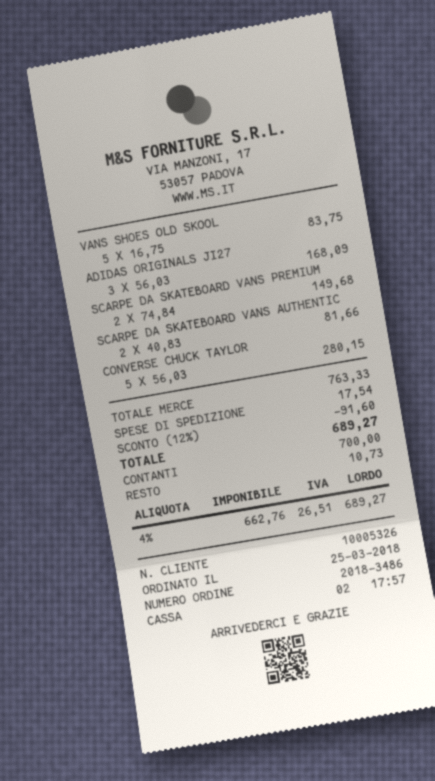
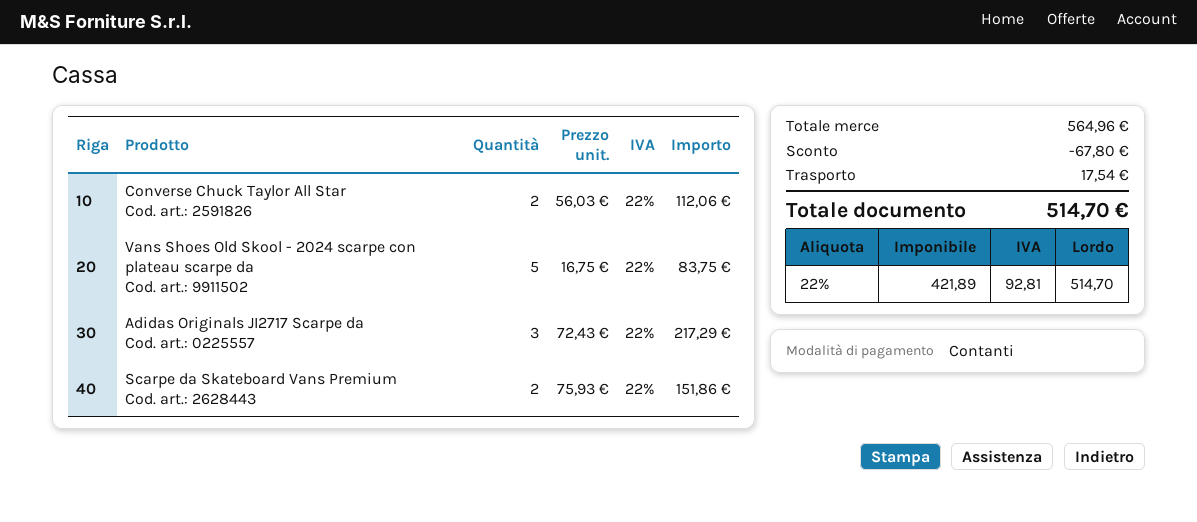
ADIDAS ORIGINALS JI27: 3 x 56.03 = 168.09 -> 3 x 72.43 = 217.29
SCARPE DA SKATEBOARD VANS PREMIUM: 2 x 74.84 = 149.68 -> 2 x 75.93 = 151.86
SCARPE DA SKATEBOARD VANS AUTHENTIC: 2 x 40.83 = 81.66 -> none
CONVERSE CHUCK TAYLOR: 5 x 56.03 = 280.15 -> 2 x 56.03 = 112.06
subtotal: 763.33 -> 564.96
discount: 91.60 -> 67.80
net: 662.76 -> 421.89
tax: 4% = 26.51 -> 22% = 92.81
total: 689.27 -> 514.70

